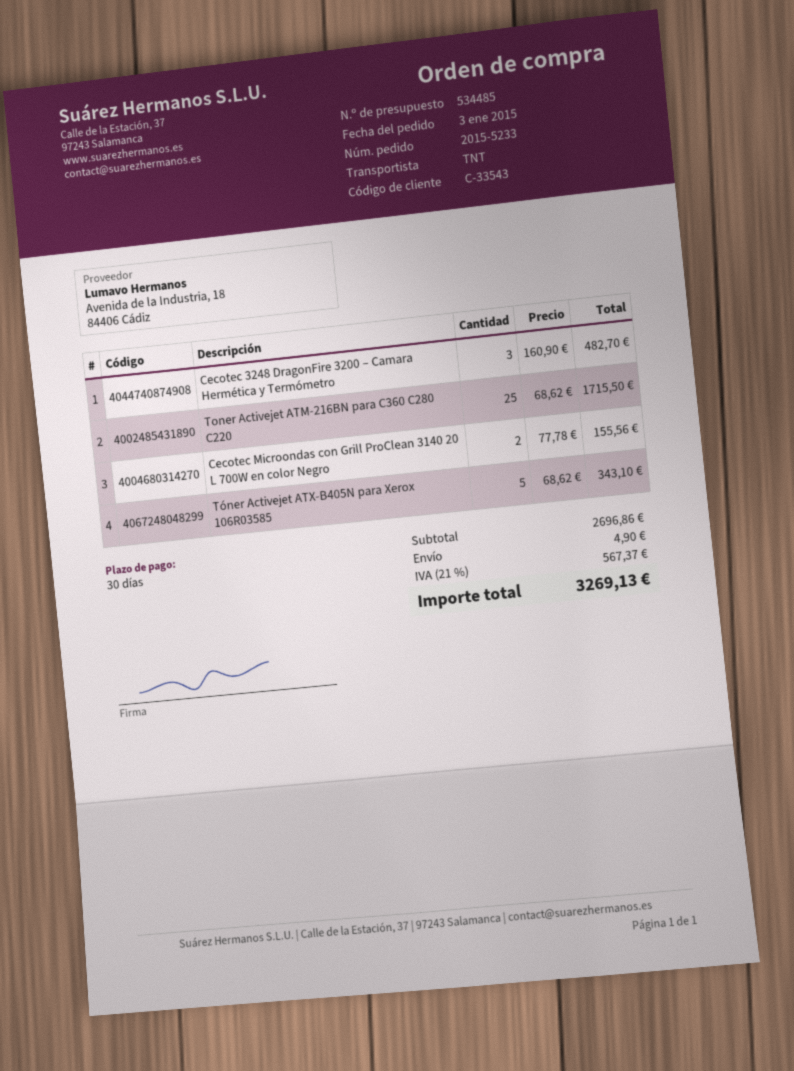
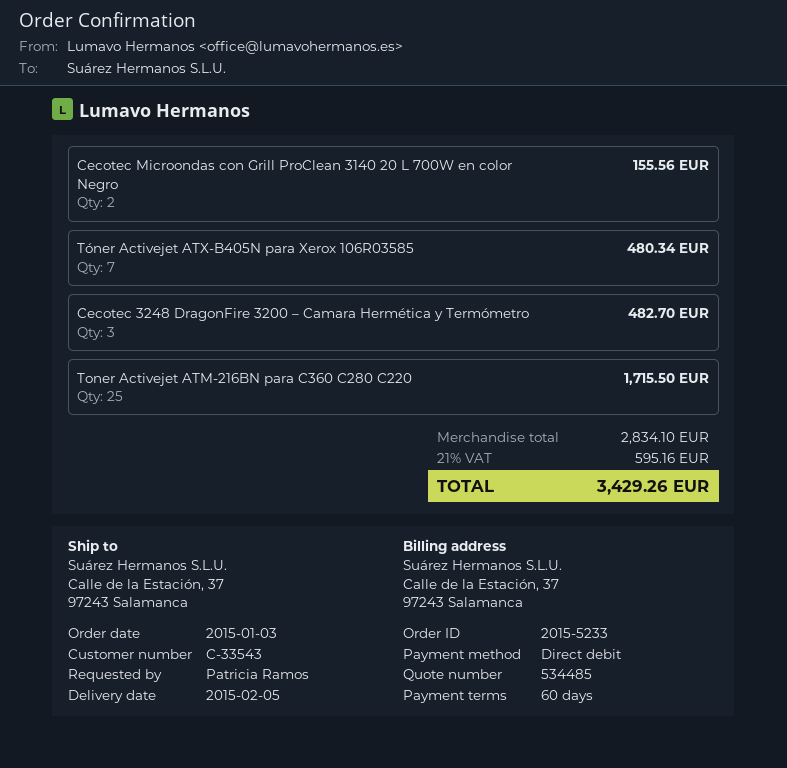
payment terms: 30 days -> 60 days
Tóner Activejet ATX-B405N para Xerox 106R03585: 5 for 343.10 -> 7 for 480.34
subtotal: 2696.86 -> 2834.10
shipping: 4.90 -> none
tax: 21% = 567.37 -> 21% = 595.16
total: 3269.13 -> 3429.26

